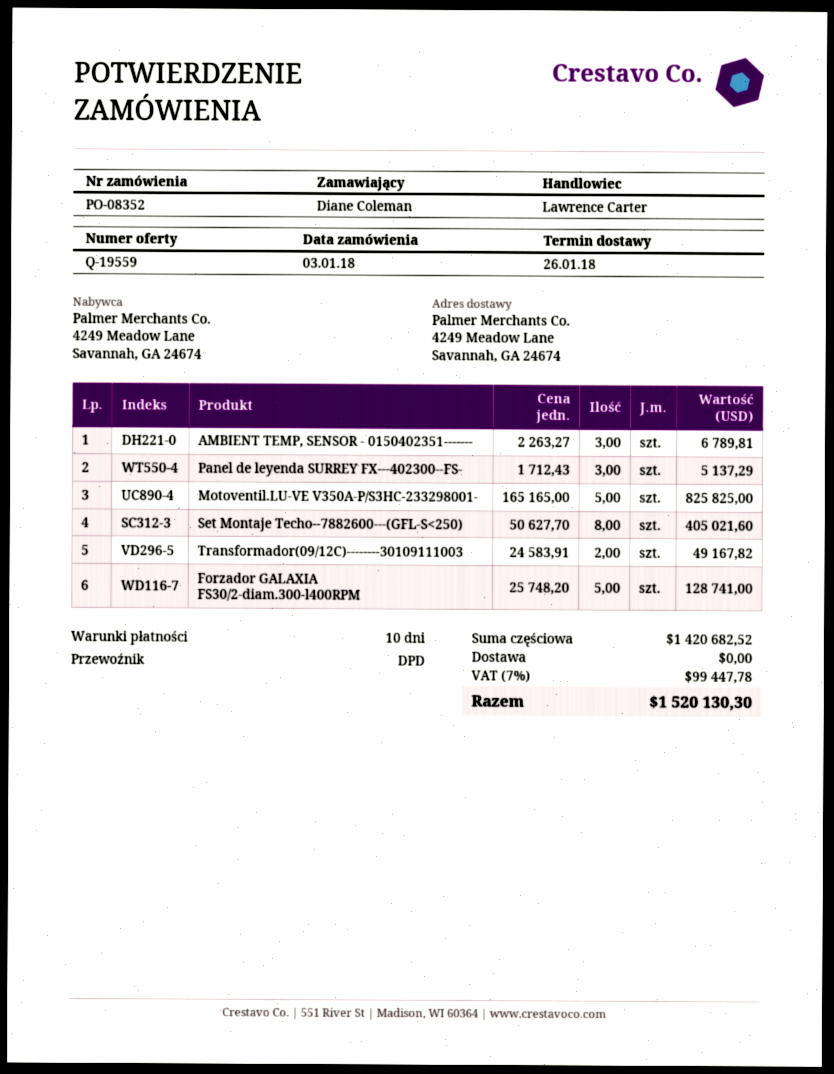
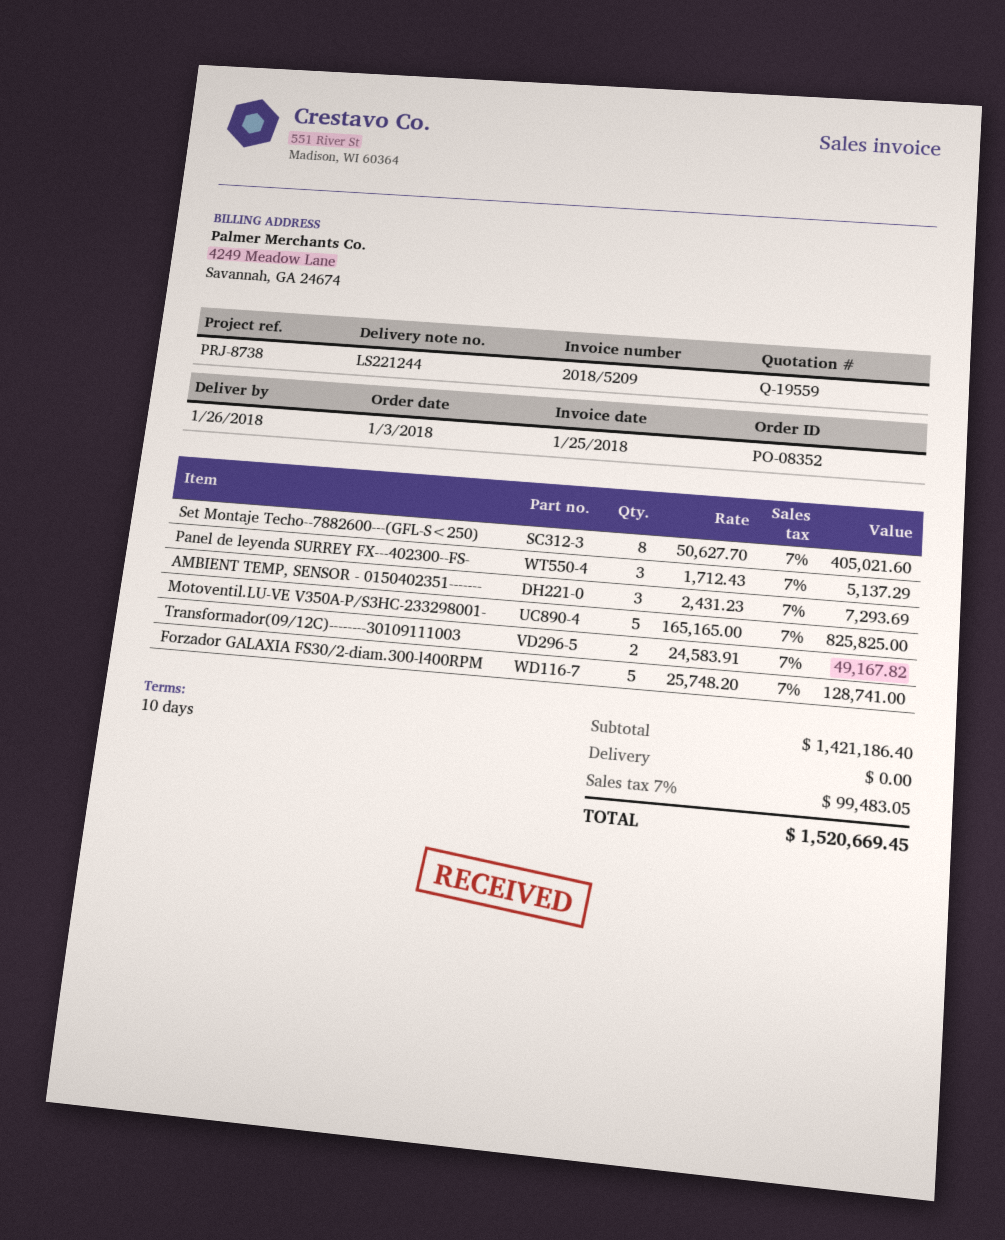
AMBIENT TEMP, SENSOR - 0150402351-------: 3 x 2263.27 = 6789.81 -> 3 x 2431.23 = 7293.69
subtotal: 1420682.52 -> 1421186.40
tax: 7% = 99447.78 -> 7% = 99483.05
total: 1520130.30 -> 1520669.45

